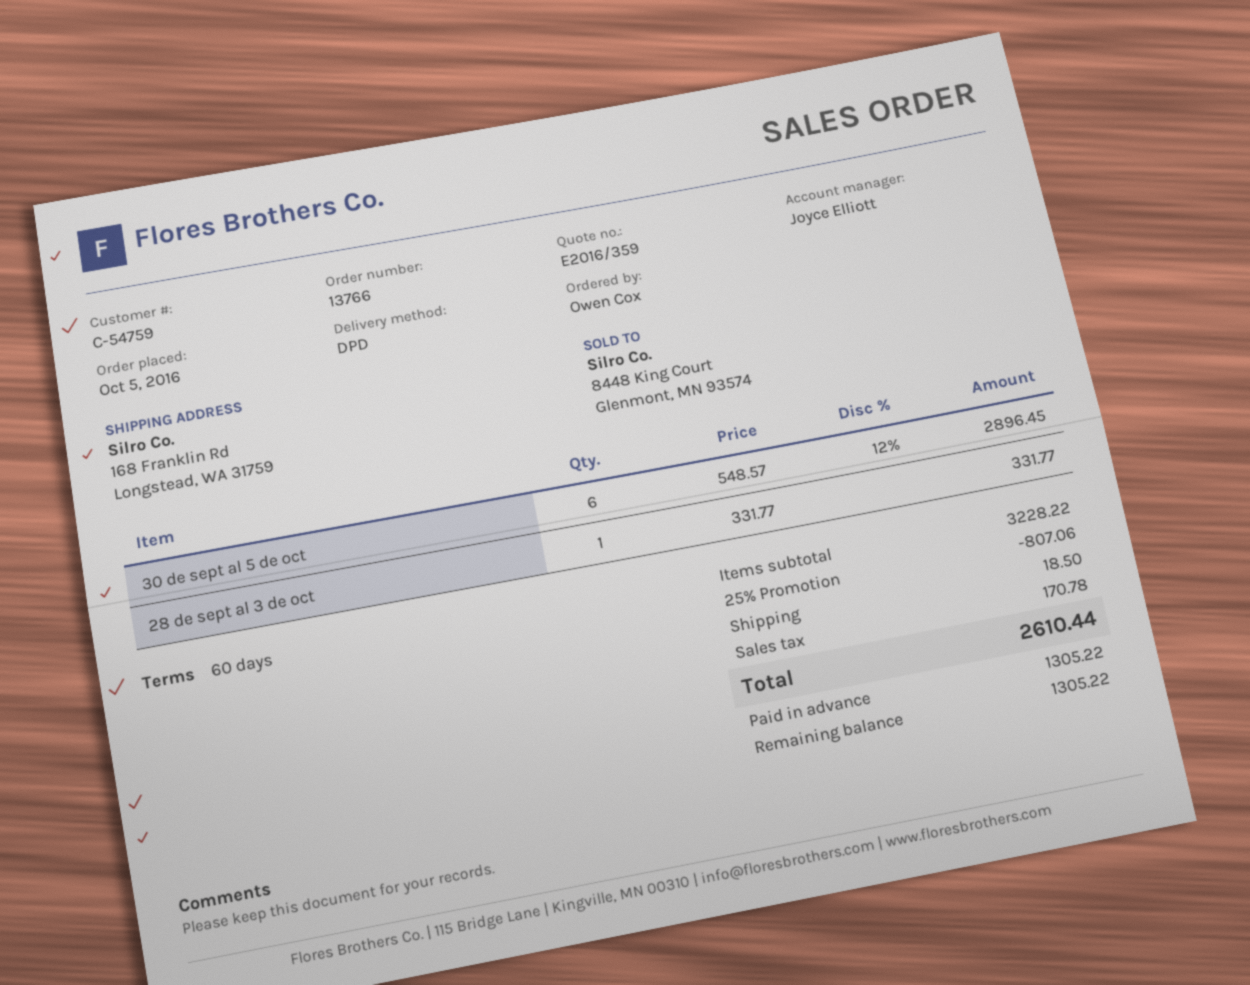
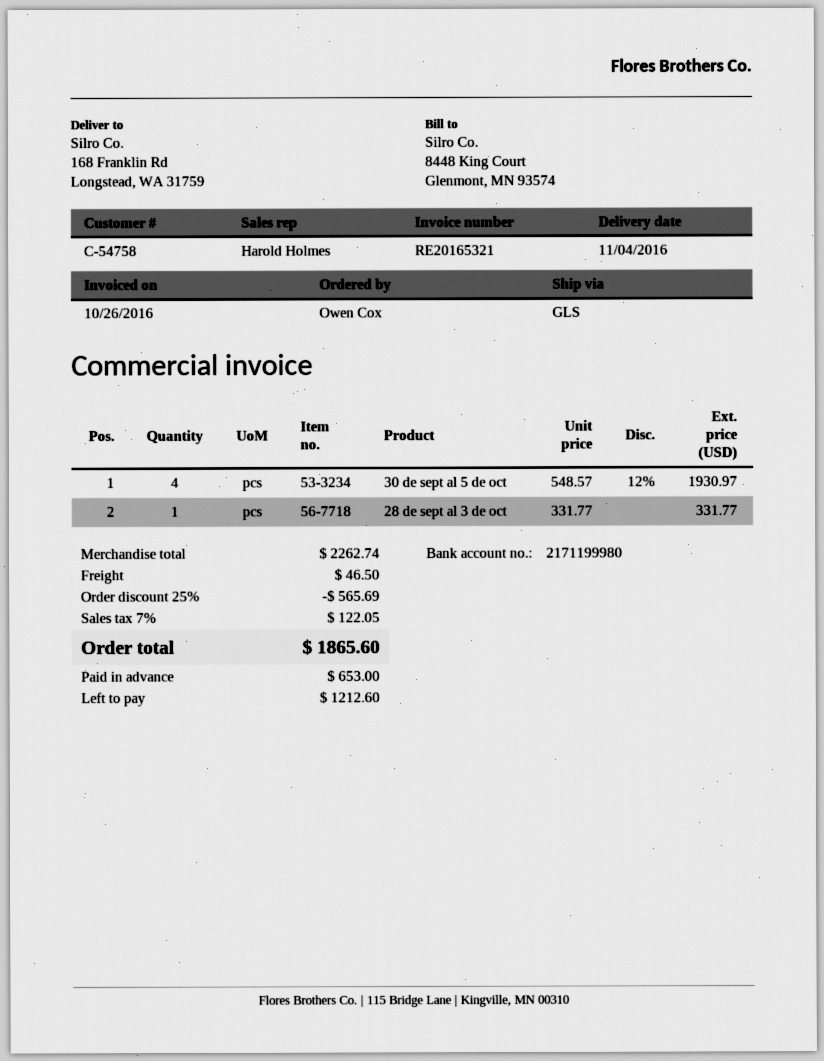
customer number: C-54759 -> C-54758
sales rep: Joyce Elliott -> Harold Holmes
shipping method: DPD -> GLS
30 de sept al 5 de oct: 6 x 548.57 - 12% = 2896.45 -> 4 x 548.57 - 12% = 1930.97
subtotal: 3228.22 -> 2262.74
discount: 25% = 807.06 -> 25% = 565.69
shipping: 18.50 -> 46.50
tax: 170.78 -> 122.05
total: 2610.44 -> 1865.60
deposit: 1305.22 -> 653.00
balance: 1305.22 -> 1212.60

